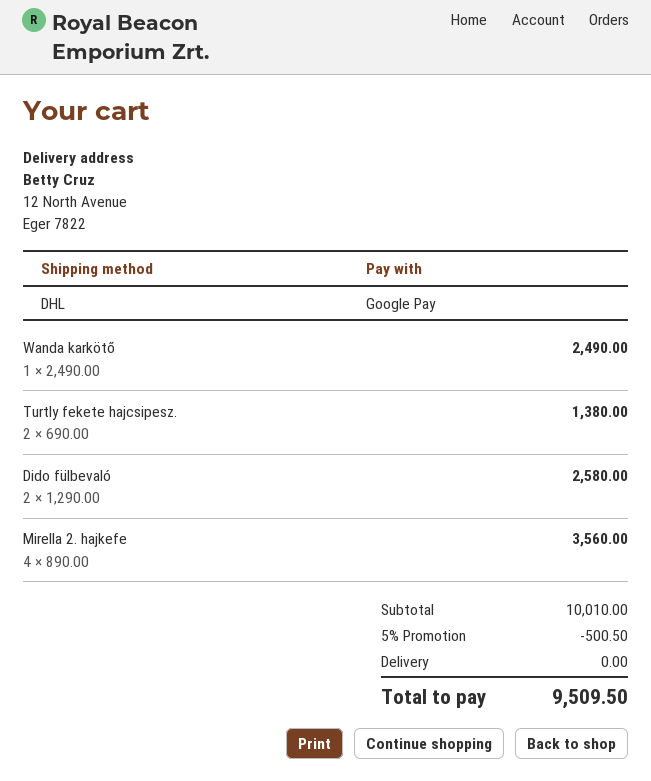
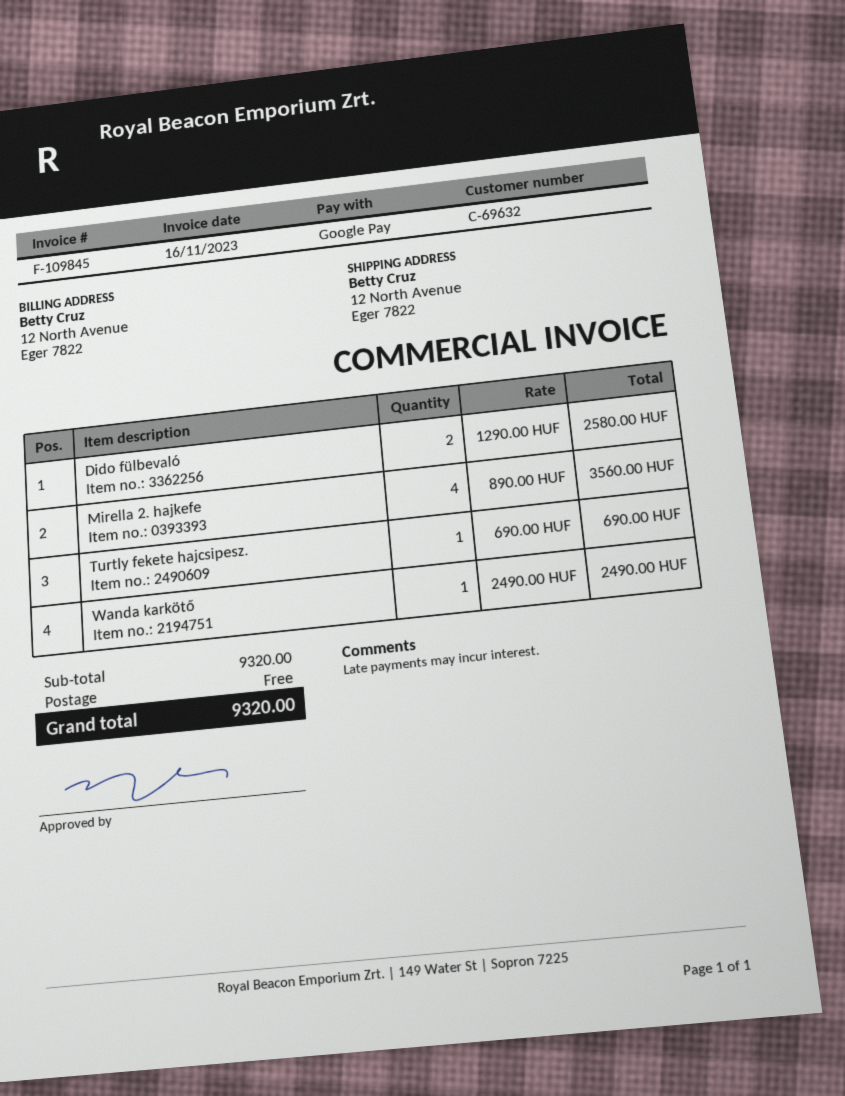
Turtly fekete hajcsipesz.: 2 x 690.00 = 1380.00 -> 1 x 690.00 = 690.00
subtotal: 10010.00 -> 9320.00
discount: 5% = 500.50 -> none
total: 9509.50 -> 9320.00

